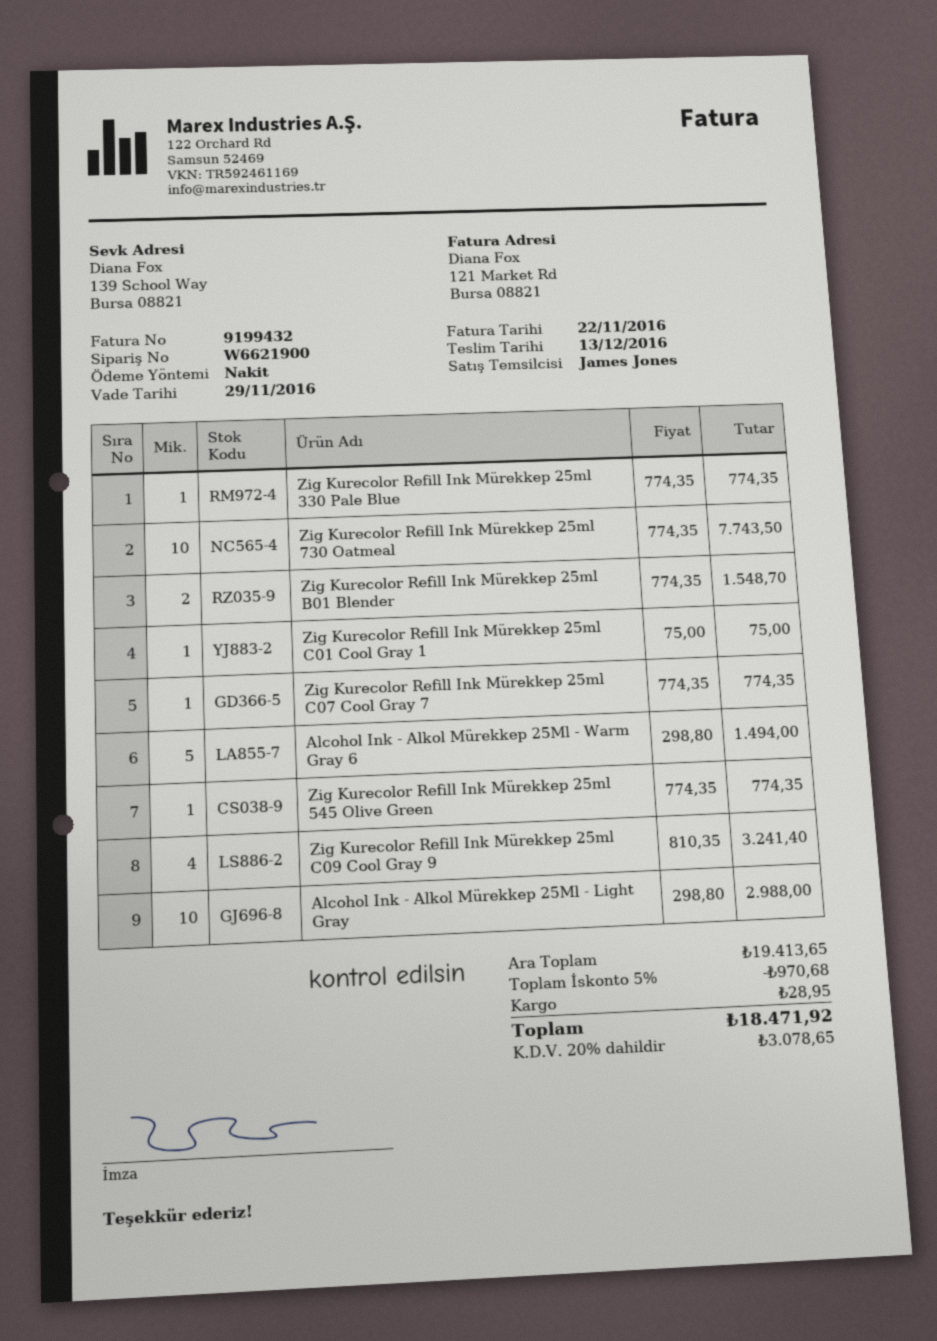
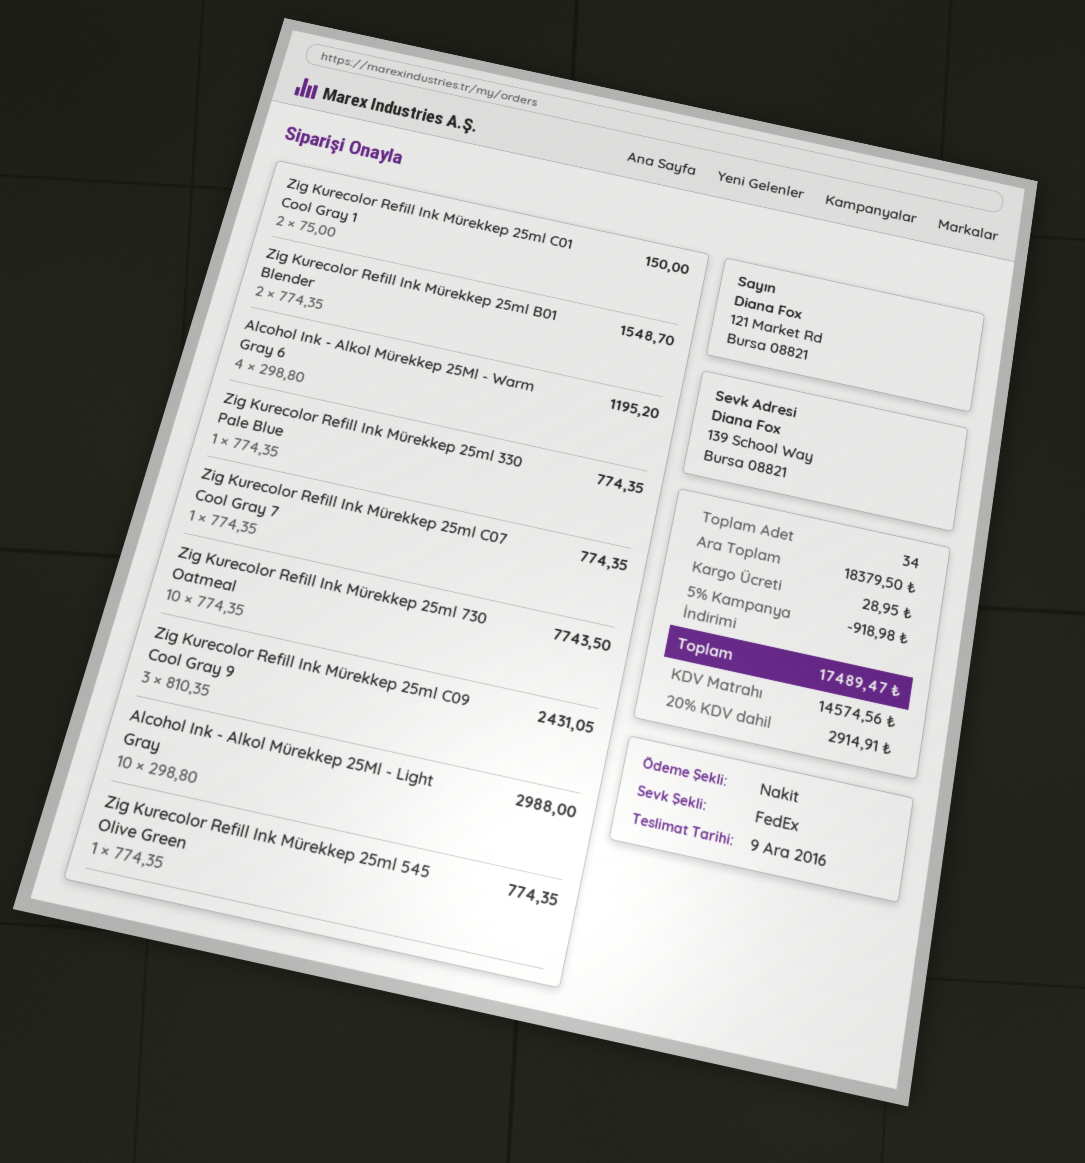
delivery date: 2016-12-13 -> 2016-12-09
Zig Kurecolor Refill Ink Mürekkep 25ml C01 Cool Gray 1: 1 x 75.00 = 75.00 -> 2 x 75.00 = 150.00
Alcohol Ink - Alkol Mürekkep 25Ml - Warm Gray 6: 5 x 298.80 = 1494.00 -> 4 x 298.80 = 1195.20
Zig Kurecolor Refill Ink Mürekkep 25ml C09 Cool Gray 9: 4 x 810.35 = 3241.40 -> 3 x 810.35 = 2431.05
subtotal: 19413.65 -> 18379.50
discount: 5% = 970.68 -> 5% = 918.98
tax: 20% = 3078.65 -> 20% = 2914.91
total: 18471.92 -> 17489.47

